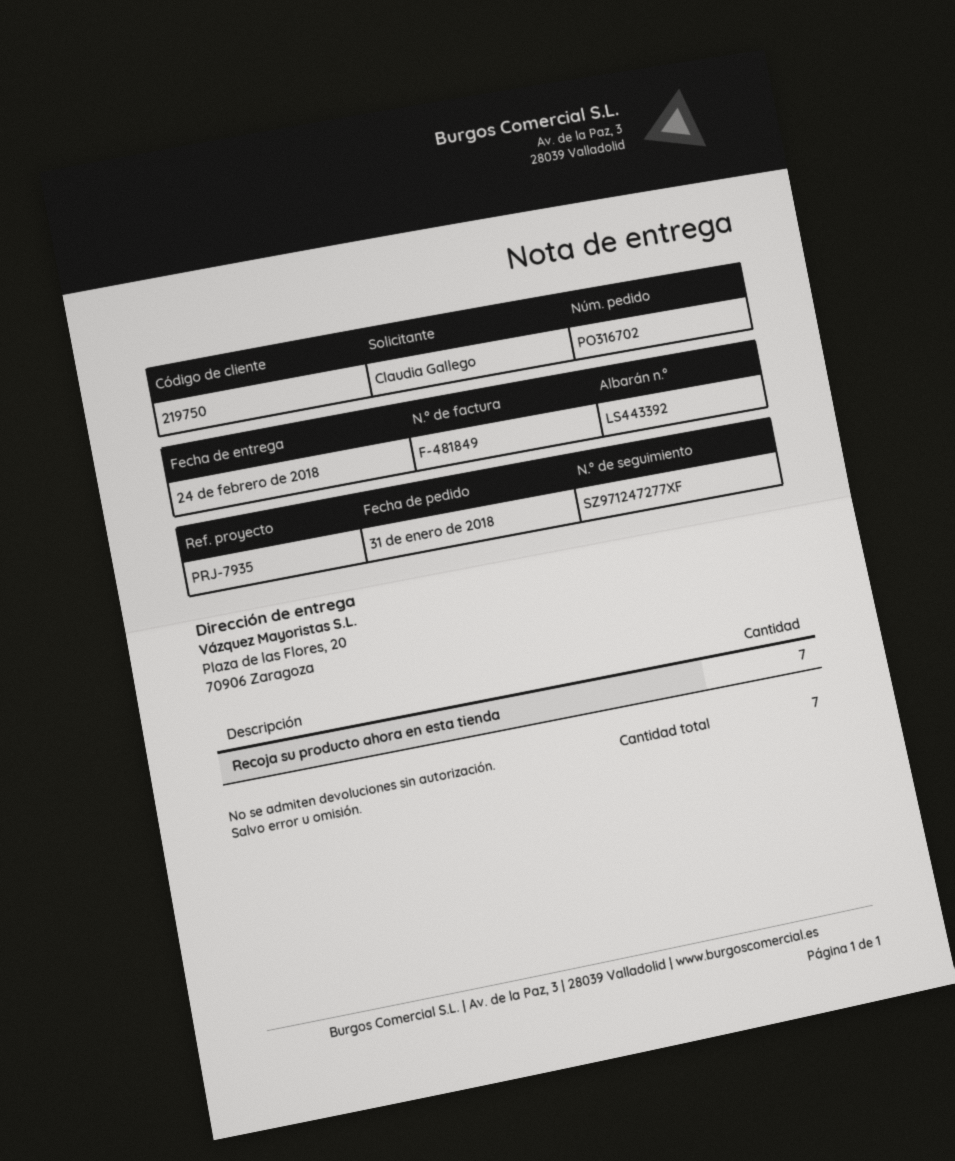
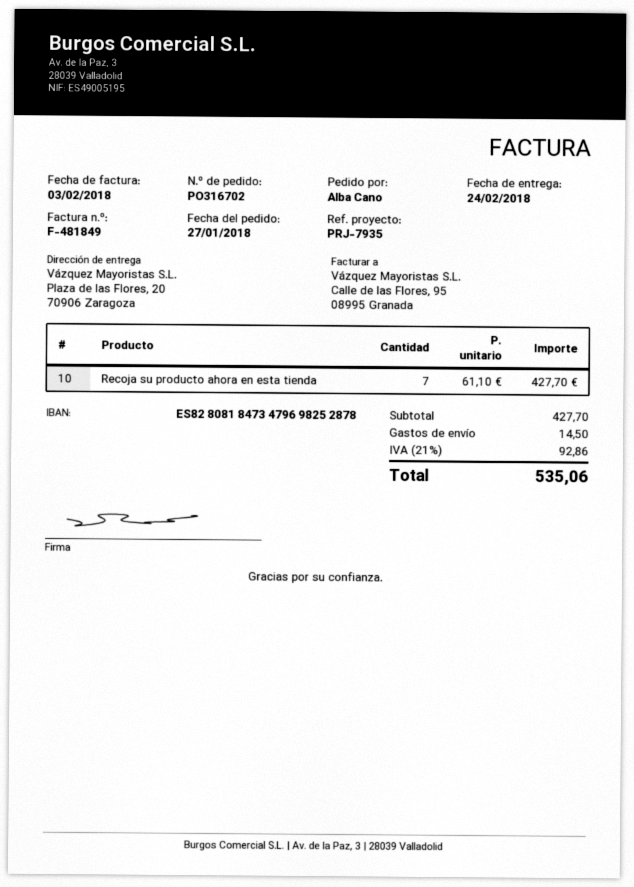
order date: 2018-01-31 -> 2018-01-27
ordered by: Claudia Gallego -> Alba Cano

